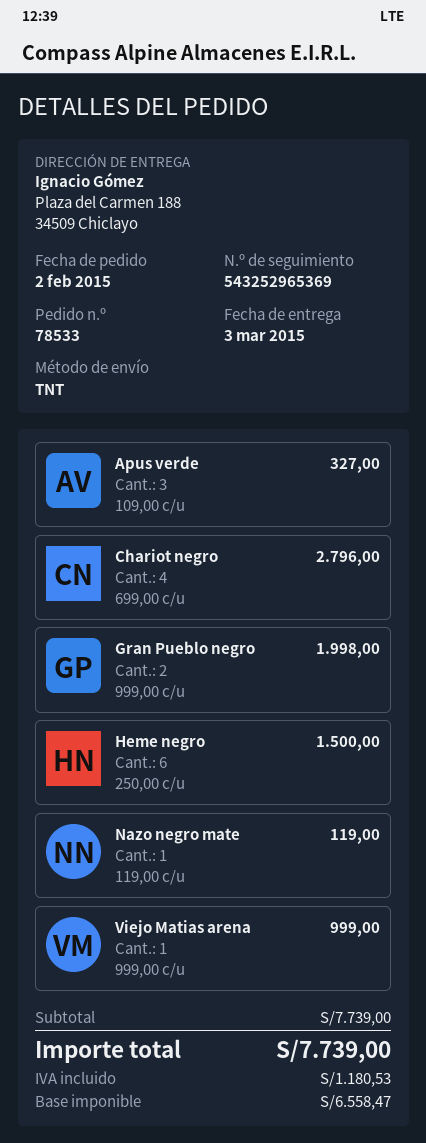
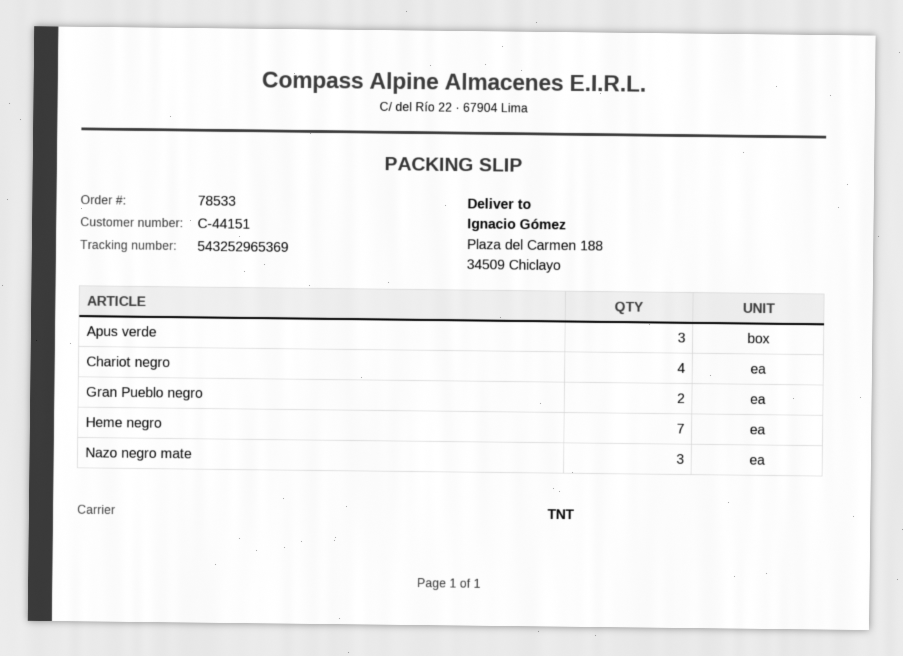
Heme negro: 6 -> 7
Nazo negro mate: 1 -> 3
Viejo Matias arena: 1 -> none

